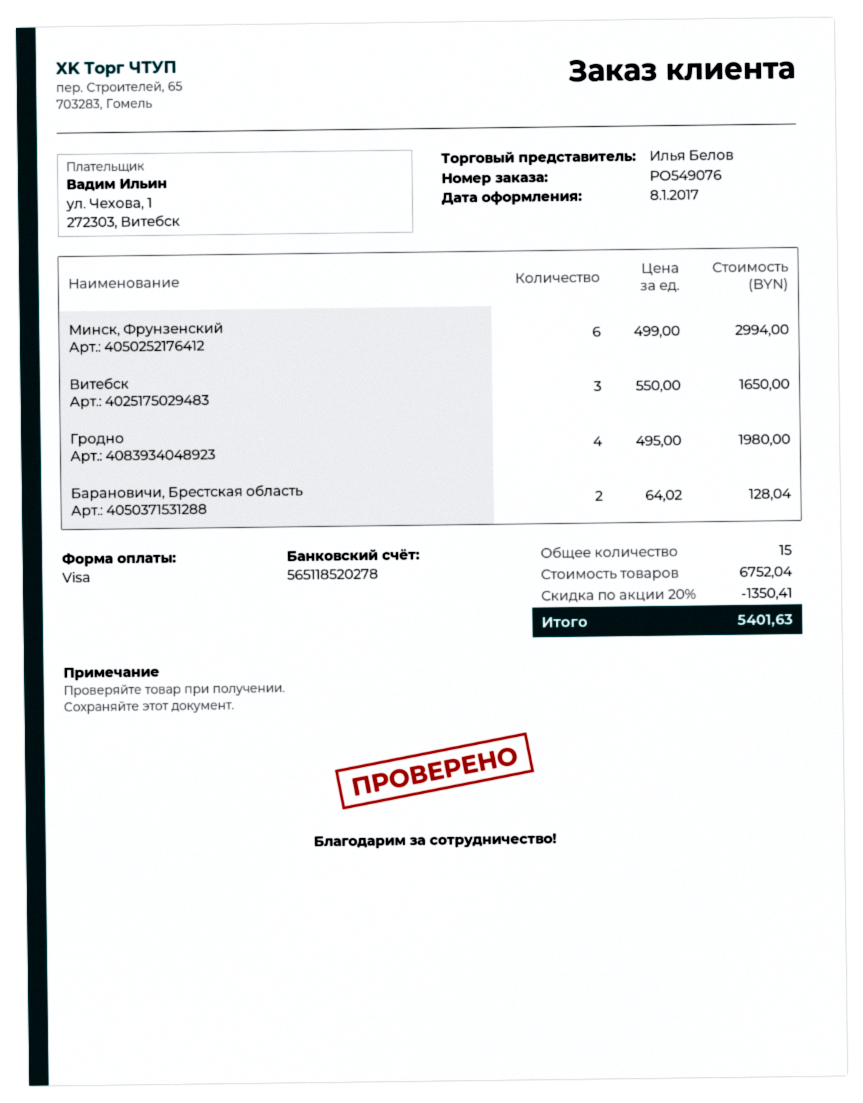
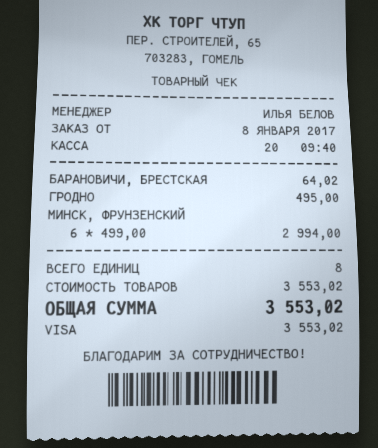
Витебск: 3 x 550.00 = 1650.00 -> none
Гродно: 4 x 495.00 = 1980.00 -> 1 x 495.00 = 495.00
Барановичи, Брестская область: 2 x 64.02 = 128.04 -> 1 x 64.02 = 64.02
total quantity: 15 -> 8
subtotal: 6752.04 -> 3553.02
discount: 20% = 1350.41 -> none
total: 5401.63 -> 3553.02

